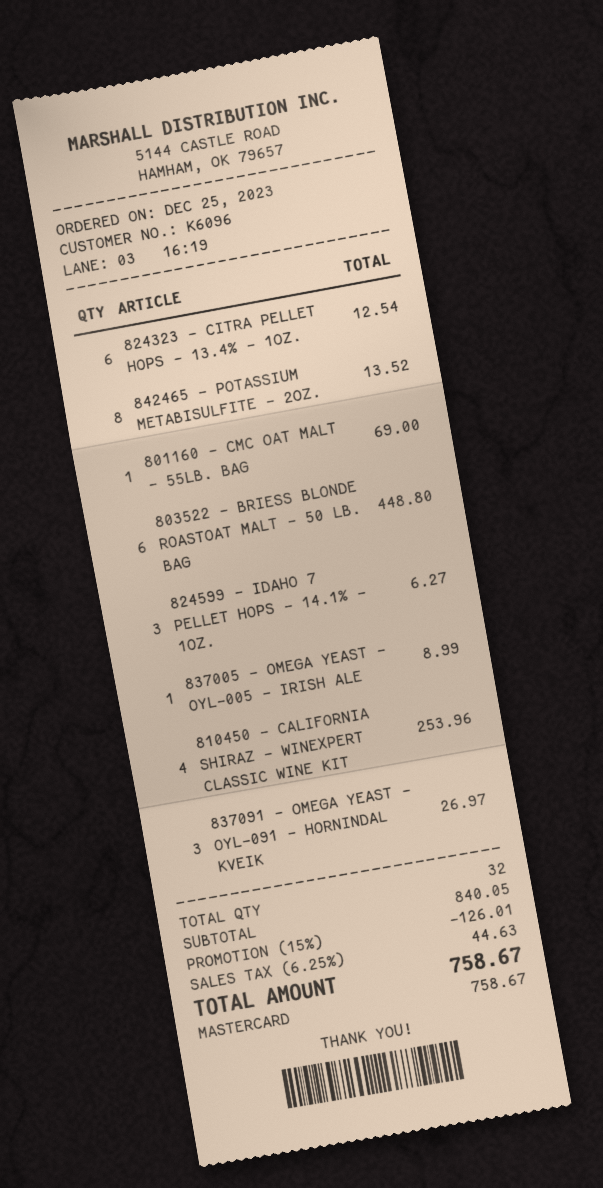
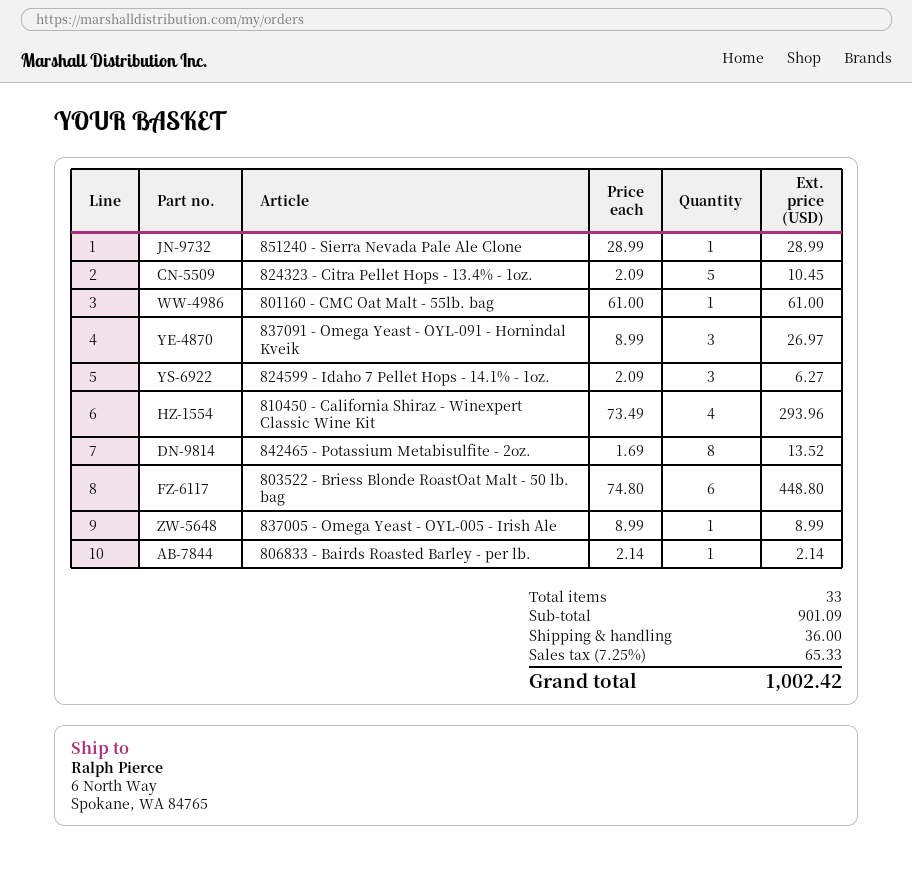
824323 - CITRA PELLET HOPS - 13.4% - 1OZ.: 6 for 12.54 -> 5 for 10.45
801160 - CMC OAT MALT - 55LB. BAG: 1 for 69.00 -> 1 for 61.00
810450 - CALIFORNIA SHIRAZ - WINEXPERT CLASSIC WINE KIT: 4 for 253.96 -> 4 for 293.96
851240 - Sierra Nevada Pale Ale Clone: none -> 1 for 28.99
806833 - Bairds Roasted Barley - per lb.: none -> 1 for 2.14
total quantity: 32 -> 33
subtotal: 840.05 -> 901.09
discount: 15% = 126.01 -> none
shipping: none -> 36.00
tax: 6.25% = 44.63 -> 7.25% = 65.33
total: 758.67 -> 1002.42

